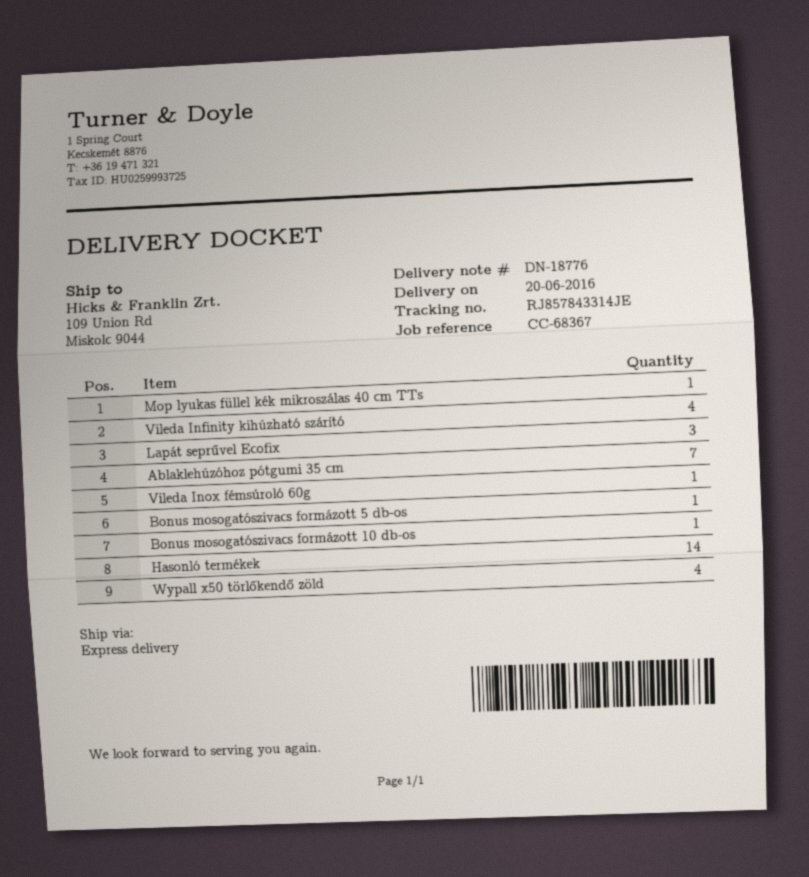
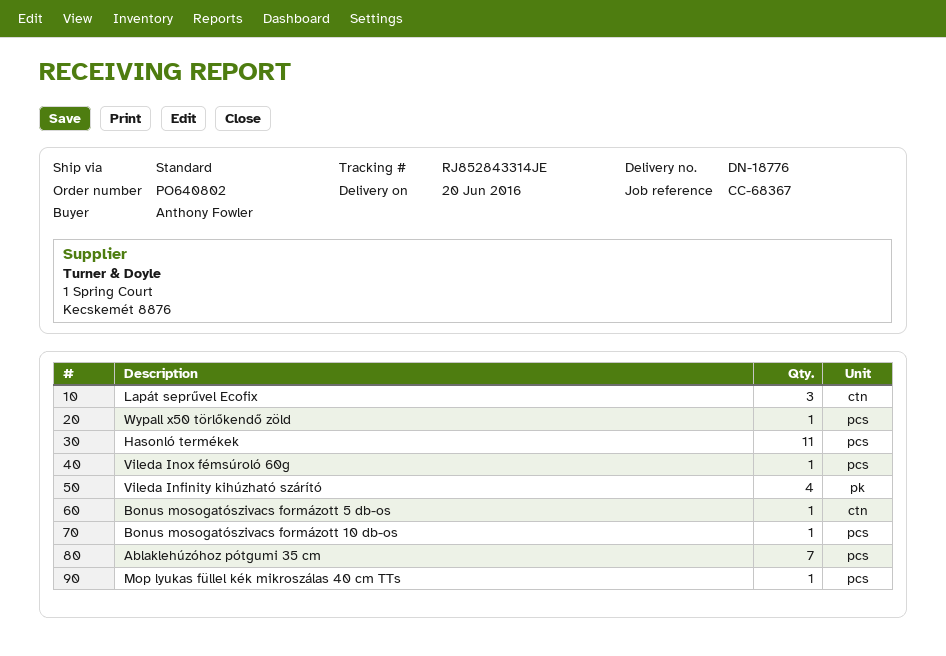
shipping method: express -> standard
tracking number: RJ857843314JE -> RJ852843314JE
Hasonló termékek: 14 -> 11
Wypall x50 törlőkendő zöld: 4 -> 1

